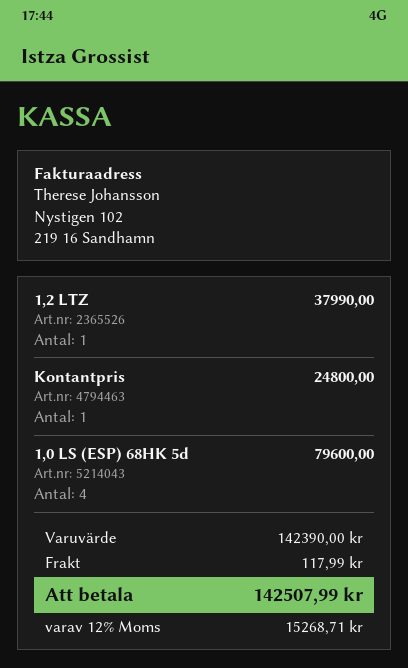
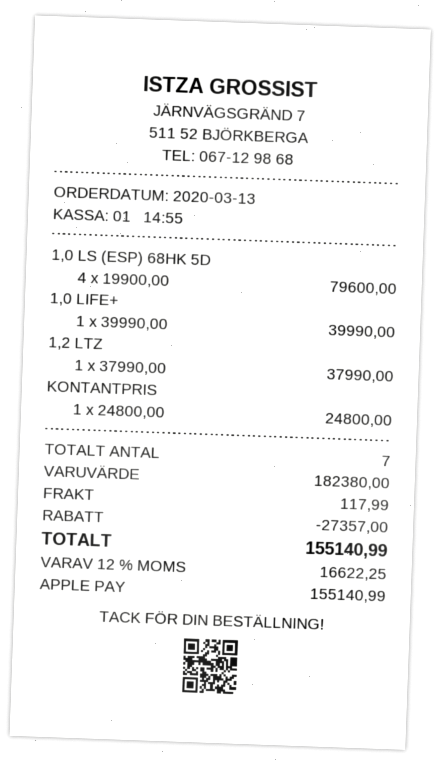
1,0 LIFE+: none -> 1 for 39990.00
subtotal: 142390.00 -> 182380.00
discount: none -> 27357.00
tax: 12% = 15268.71 -> 12% = 16622.25
total: 142507.99 -> 155140.99

